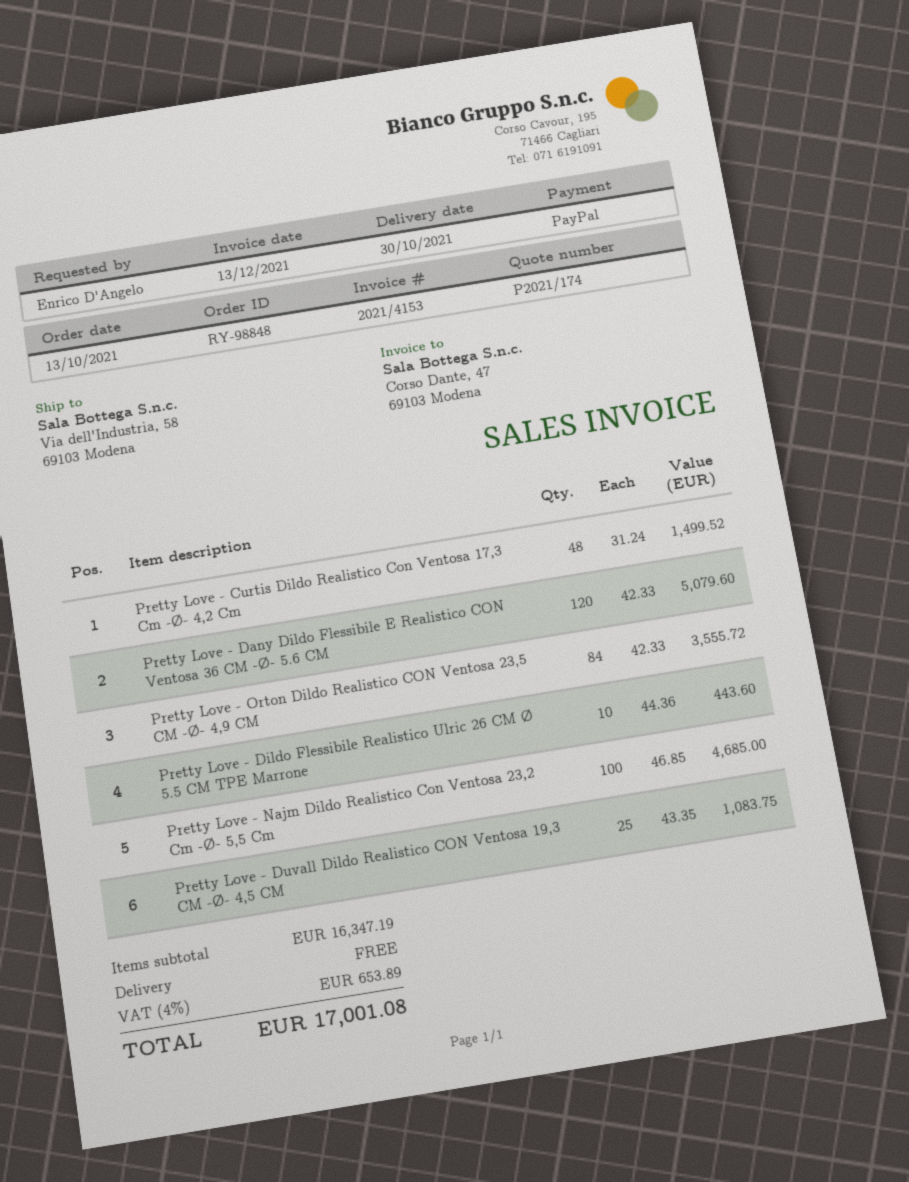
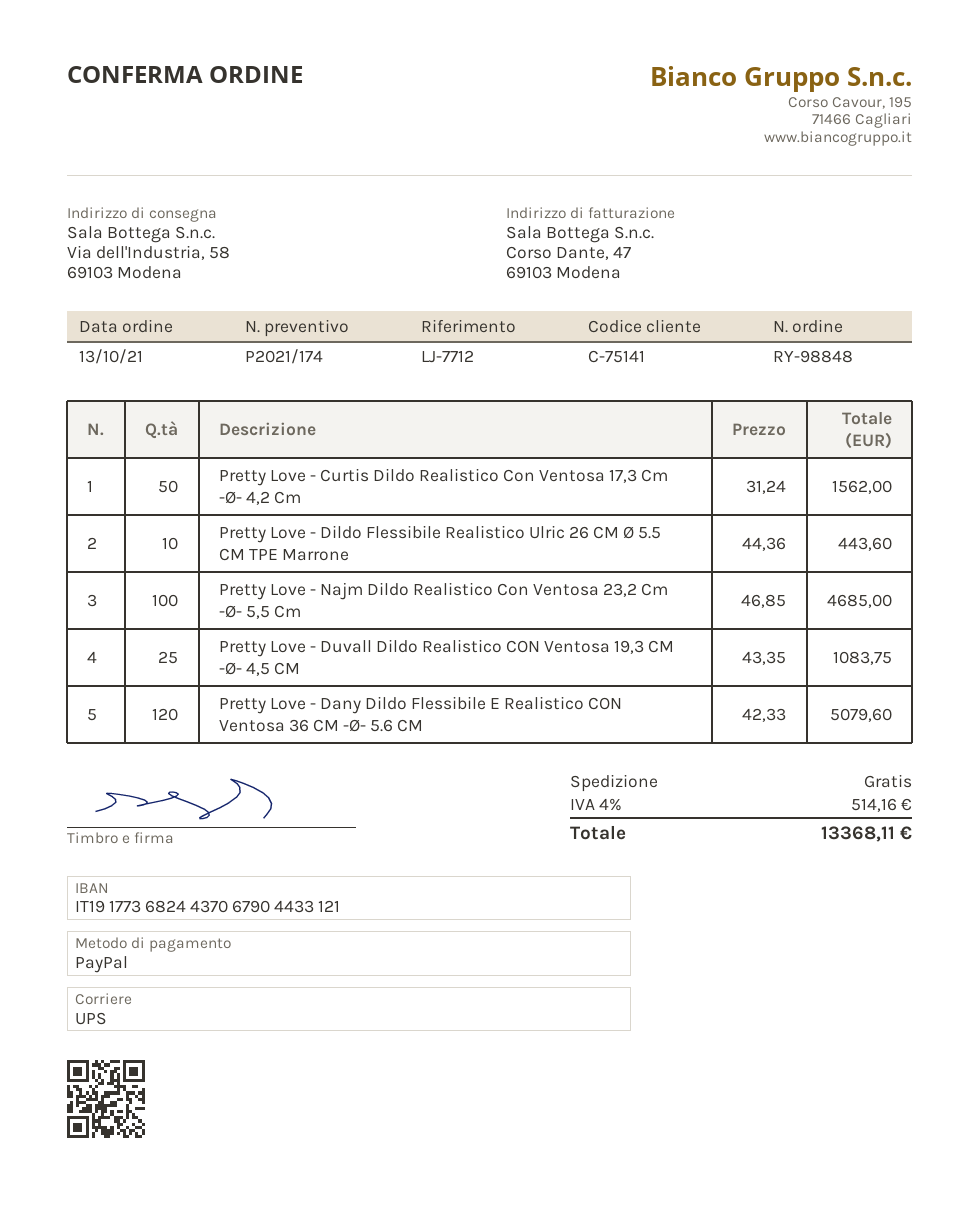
Pretty Love - Curtis Dildo Realistico Con Ventosa 17,3 Cm -Ø- 4,2 Cm: 48 x 31.24 = 1499.52 -> 50 x 31.24 = 1562.00
Pretty Love - Orton Dildo Realistico CON Ventosa 23,5 CM -Ø- 4,9 CM: 84 x 42.33 = 3555.72 -> none
tax: 4% = 653.89 -> 4% = 514.16
total: 17001.08 -> 13368.11

